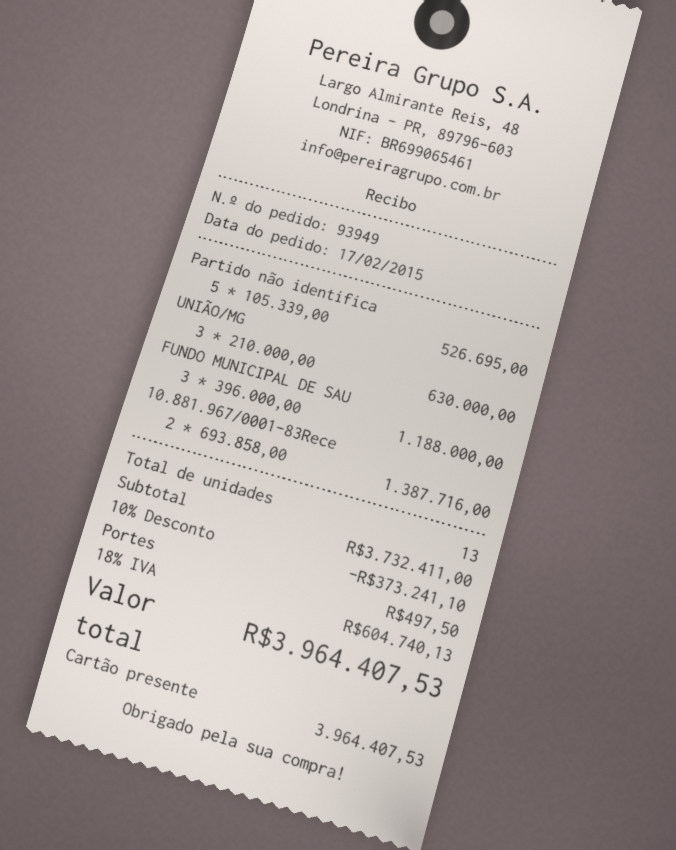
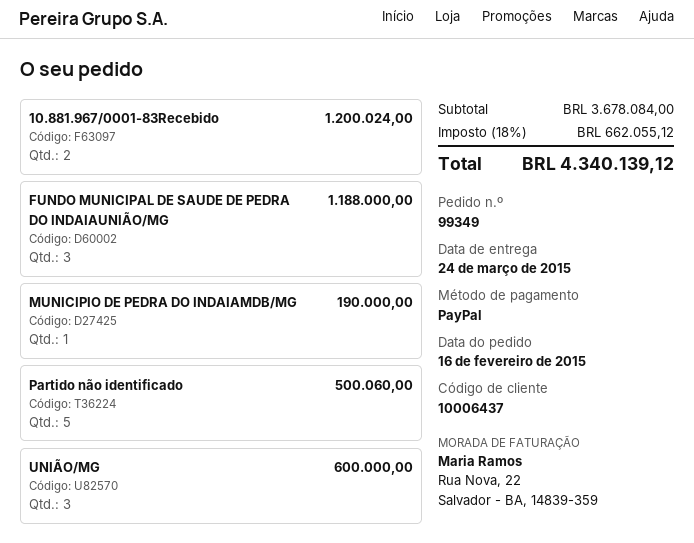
order number: 93949 -> 99349
order date: 2015-02-17 -> 2015-02-16
payment method: gift card -> PayPal
Partido não identifica: 5 for 526695.00 -> 5 for 500060.00
UNIÃO/MG: 3 for 630000.00 -> 3 for 600000.00
10.881.967/0001-83Rece: 2 for 1387716.00 -> 2 for 1200024.00
MUNICIPIO DE PEDRA DO INDAIAMDB/MG: none -> 1 for 190000.00
subtotal: 3732411.00 -> 3678084.00
discount: 10% = 373241.10 -> none
shipping: 497.50 -> none
tax: 18% = 604740.13 -> 18% = 662055.12
total: 3964407.53 -> 4340139.12

